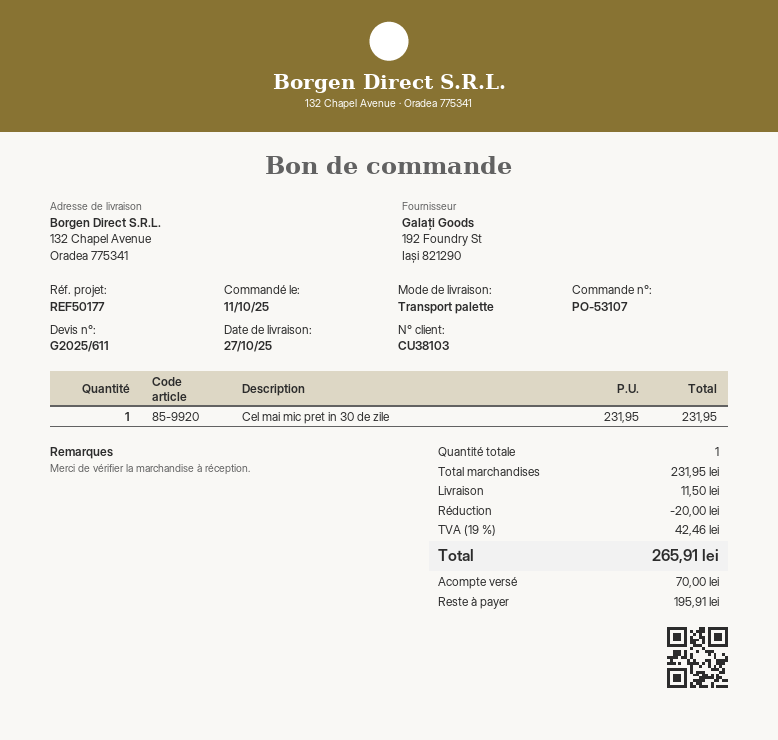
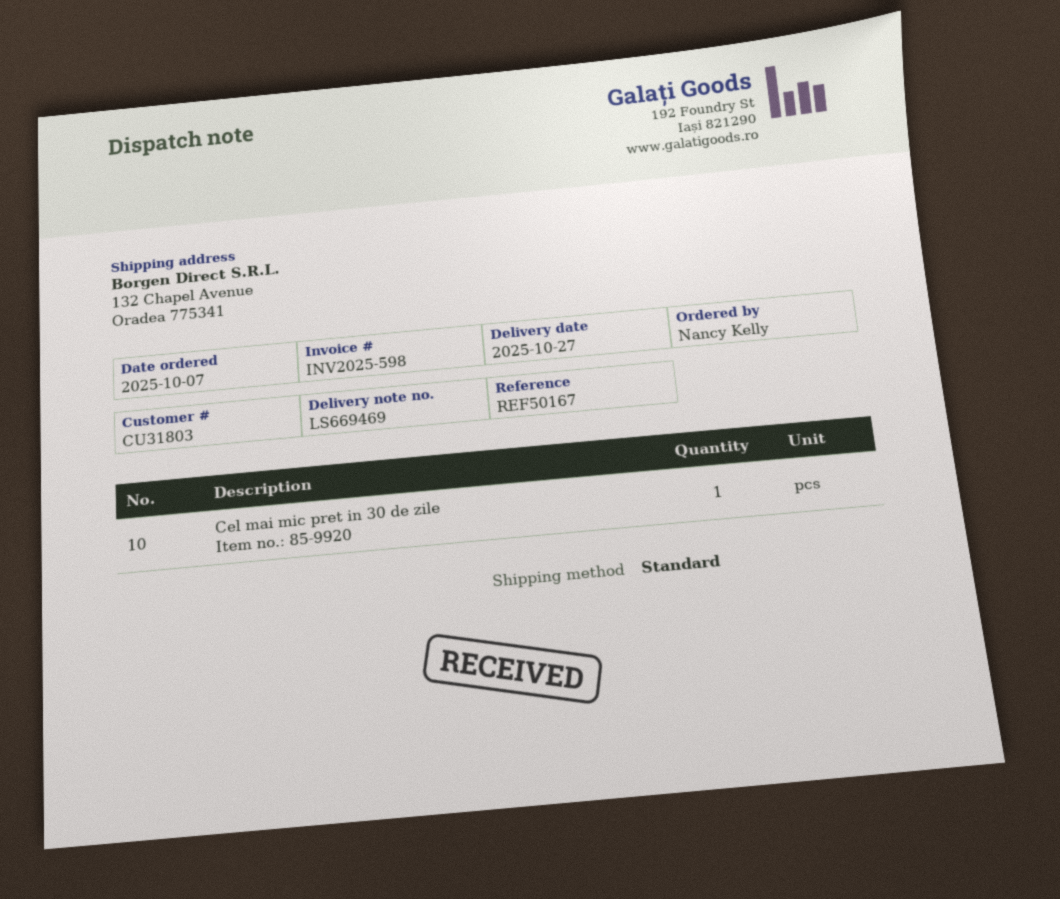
order date: 2025-10-11 -> 2025-10-07
customer number: CU38103 -> CU31803
reference: REF50177 -> REF50167
shipping method: pallet freight -> standard

